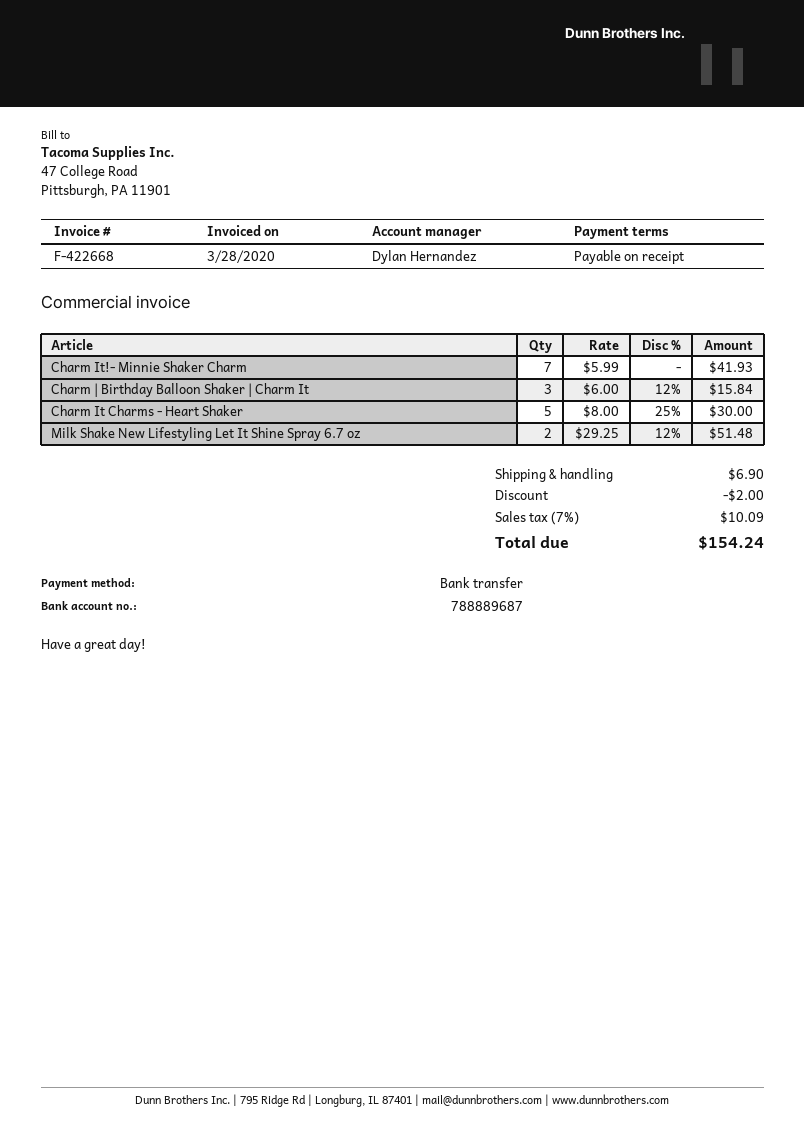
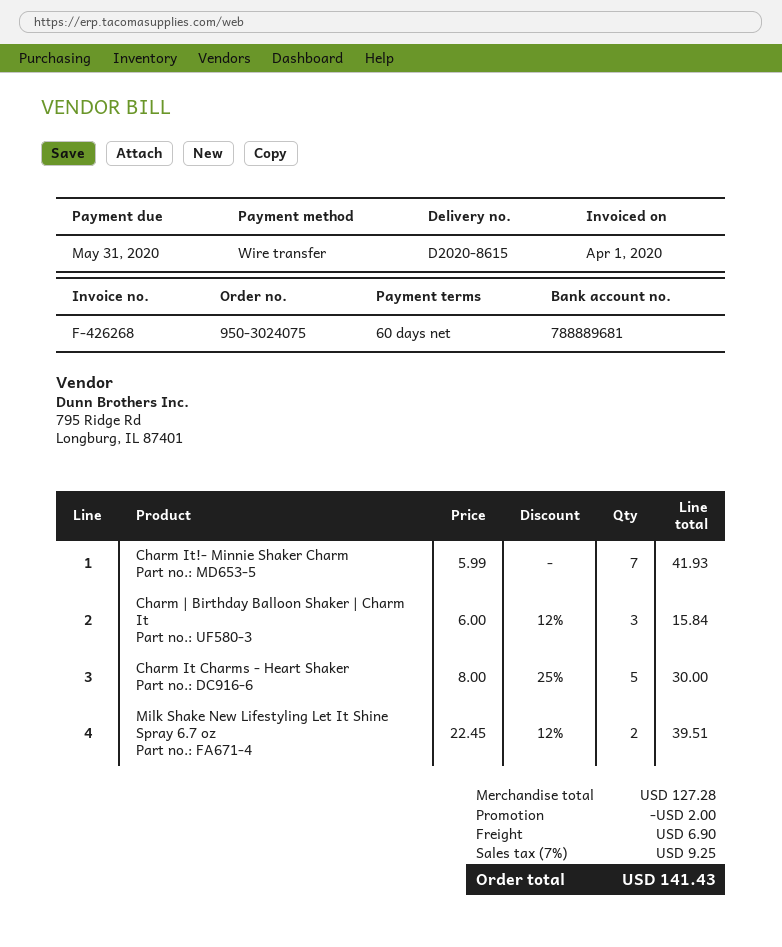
invoice number: F-422668 -> F-426268
invoice date: 2020-03-28 -> 2020-04-01
payment terms: on receipt -> 60 days
bank account: 788889687 -> 788889681
Milk Shake New Lifestyling Let It Shine Spray 6.7 oz: 2 x 29.25 - 12% = 51.48 -> 2 x 22.45 - 12% = 39.51
tax: 7% = 10.09 -> 7% = 9.25
total: 154.24 -> 141.43

